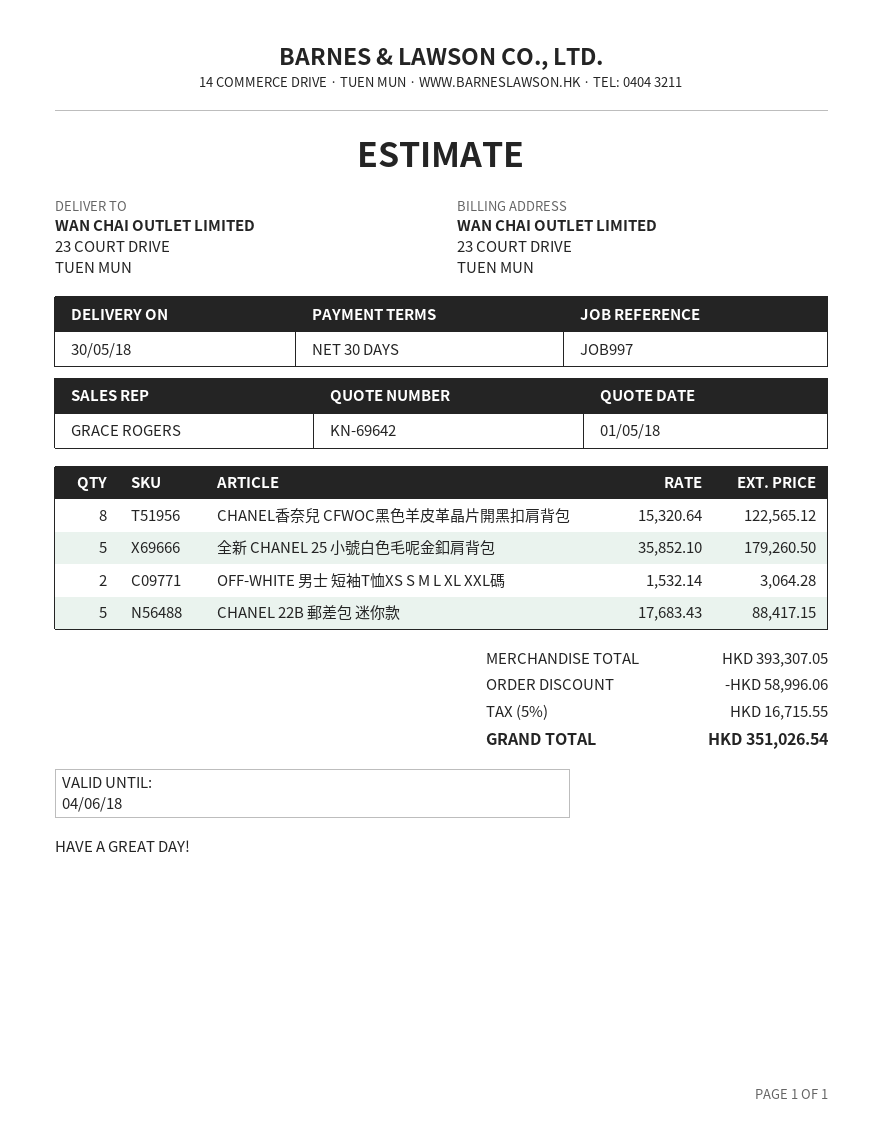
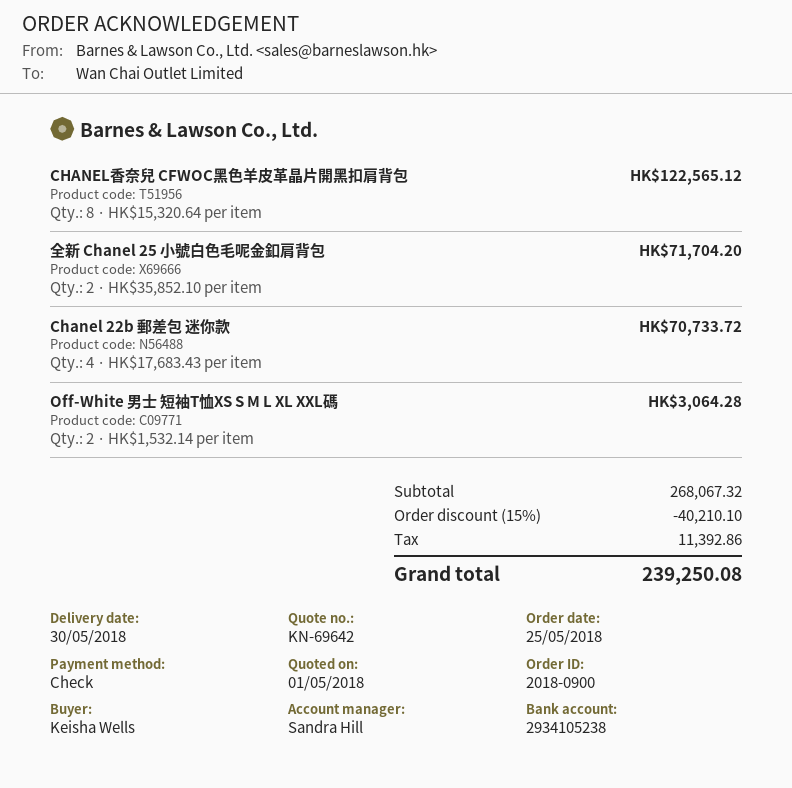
sales rep: GRACE ROGERS -> Sandra Hill
全新 CHANEL 25 小號白色毛呢金釦肩背包: 5 x 35852.10 = 179260.50 -> 2 x 35852.10 = 71704.20
CHANEL 22B 郵差包 迷你款: 5 x 17683.43 = 88417.15 -> 4 x 17683.43 = 70733.72
subtotal: 393307.05 -> 268067.32
discount: 58996.06 -> 40210.10
tax: 16715.55 -> 11392.86
total: 351026.54 -> 239250.08

